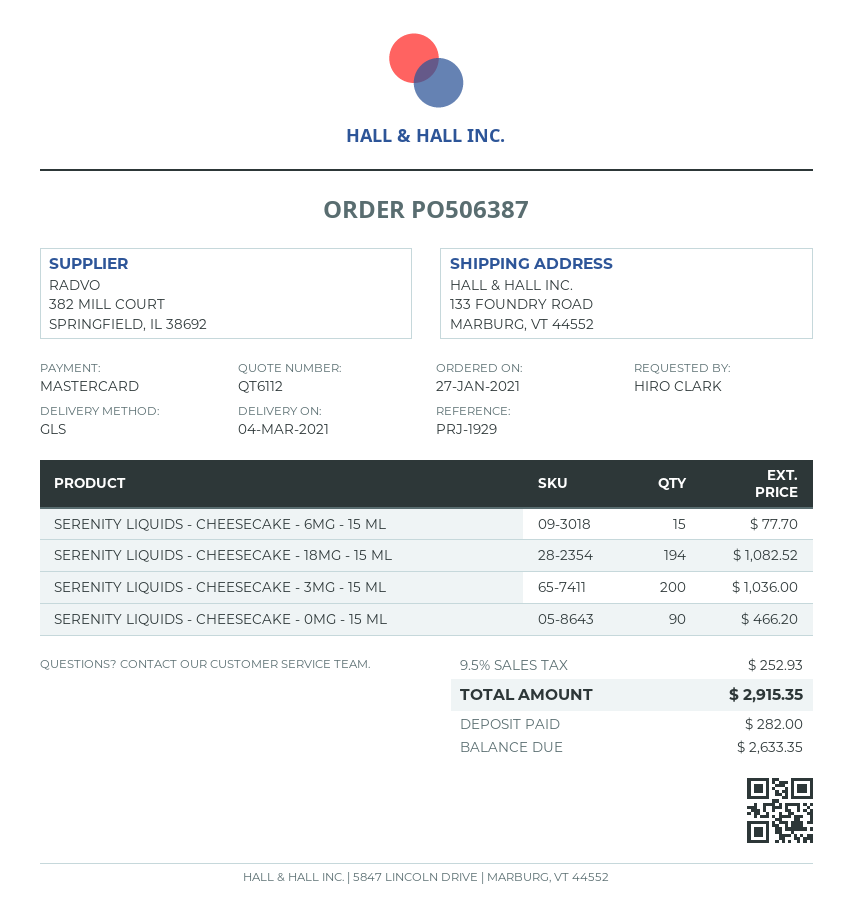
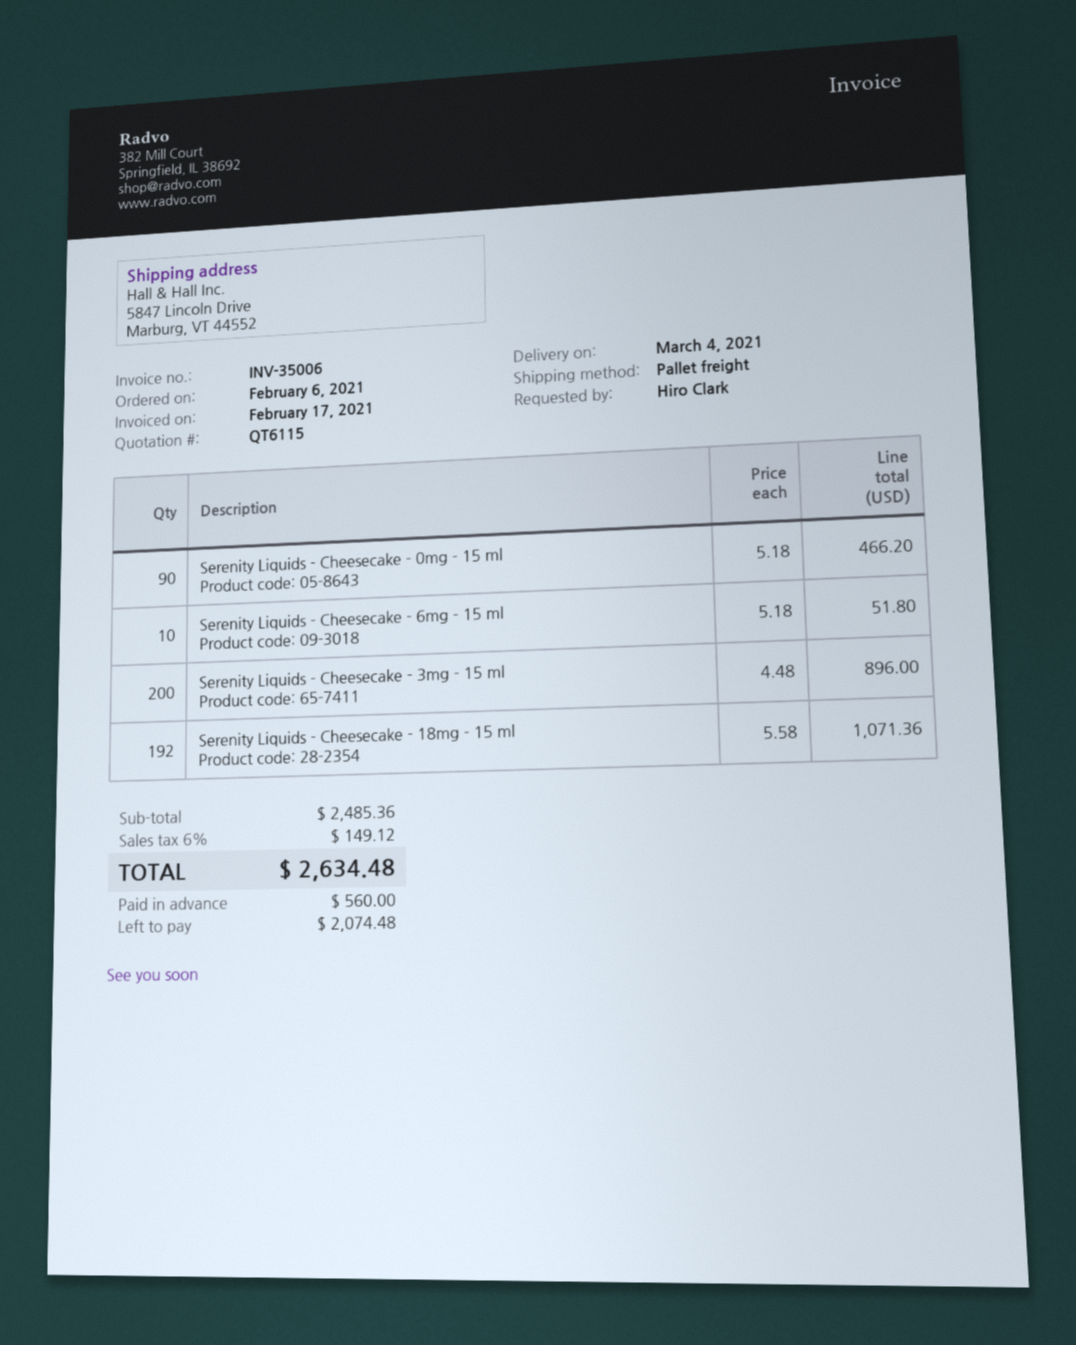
quote number: QT6112 -> QT6115
order date: 2021-01-27 -> 2021-02-06
shipping method: GLS -> pallet freight
ship to: 133 FOUNDRY ROAD, MARBURG, VT 44552 -> 5847 Lincoln Drive, Marburg, VT 44552
SERENITY LIQUIDS - CHEESECAKE - 6MG - 15 ML: 15 for 77.70 -> 10 for 51.80
SERENITY LIQUIDS - CHEESECAKE - 18MG - 15 ML: 194 for 1082.52 -> 192 for 1071.36
SERENITY LIQUIDS - CHEESECAKE - 3MG - 15 ML: 200 for 1036.00 -> 200 for 896.00
tax: 9.5% = 252.93 -> 6% = 149.12
total: 2915.35 -> 2634.48
deposit: 282.00 -> 560.00
balance: 2633.35 -> 2074.48

